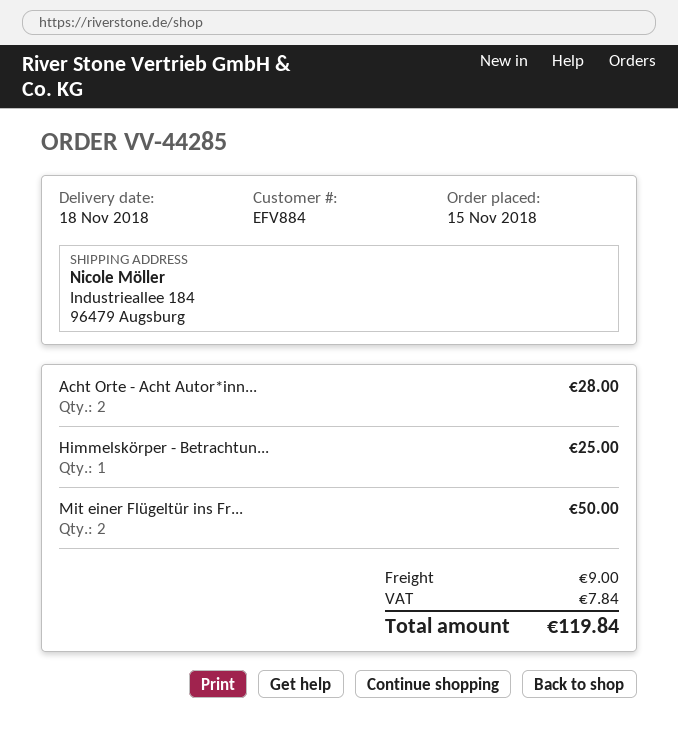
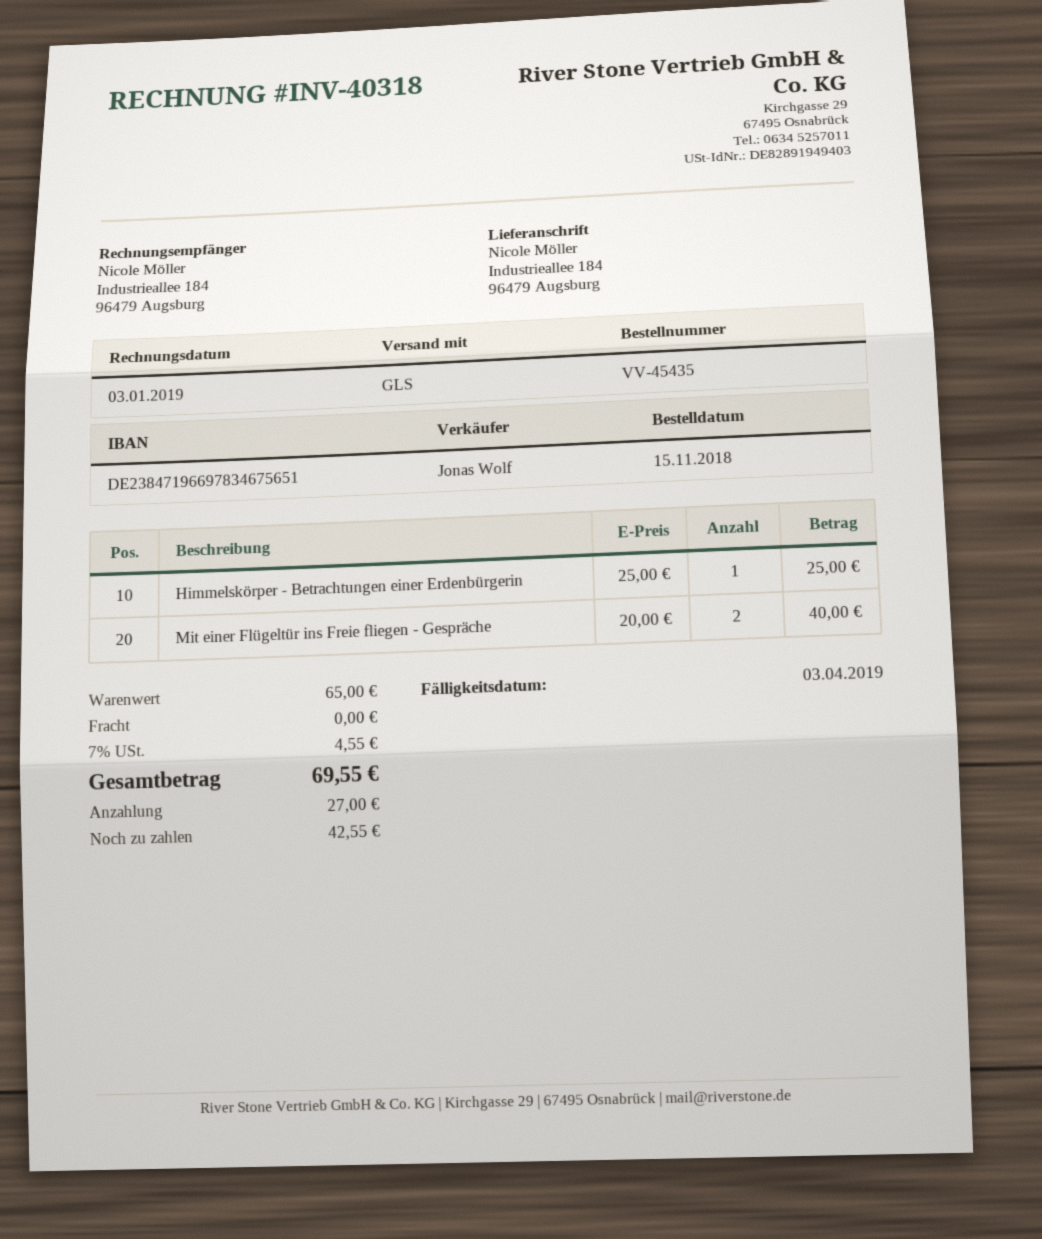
order number: VV-44285 -> VV-45435
Acht Orte - Acht Autor*inn...: 2 for 28.00 -> none
Mit einer Flügeltür ins Fr...: 2 for 50.00 -> 2 for 40.00
shipping: 9.00 -> 0.00
tax: 7.84 -> 4.55
total: 119.84 -> 69.55

